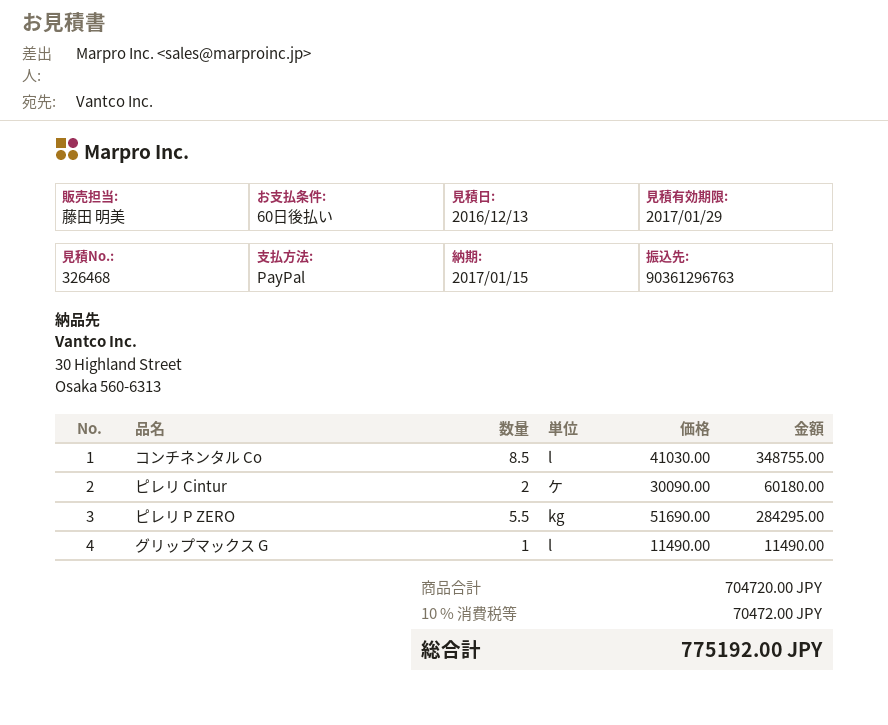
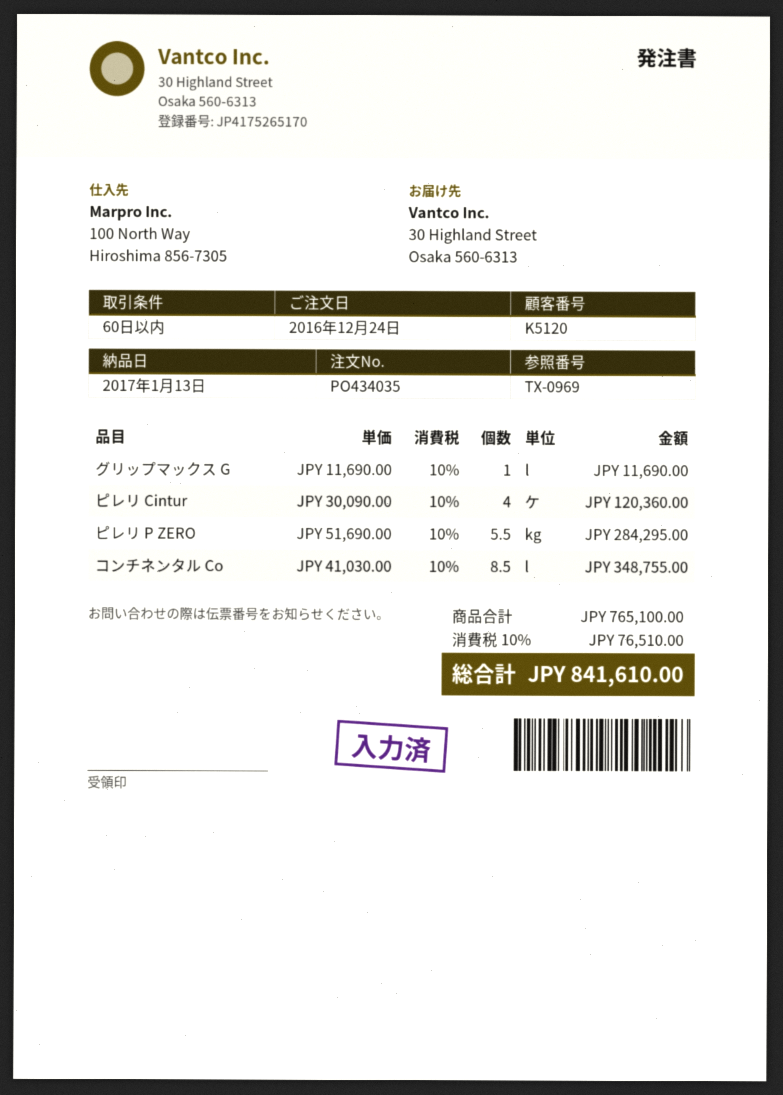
delivery date: 2017-01-15 -> 2017-01-13
ピレリ Cintur: 2 x 30090.00 = 60180.00 -> 4 x 30090.00 = 120360.00
グリップマックス G: 1 x 11490.00 = 11490.00 -> 1 x 11690.00 = 11690.00
subtotal: 704720.00 -> 765100.00
tax: 10% = 70472.00 -> 10% = 76510.00
total: 775192.00 -> 841610.00

